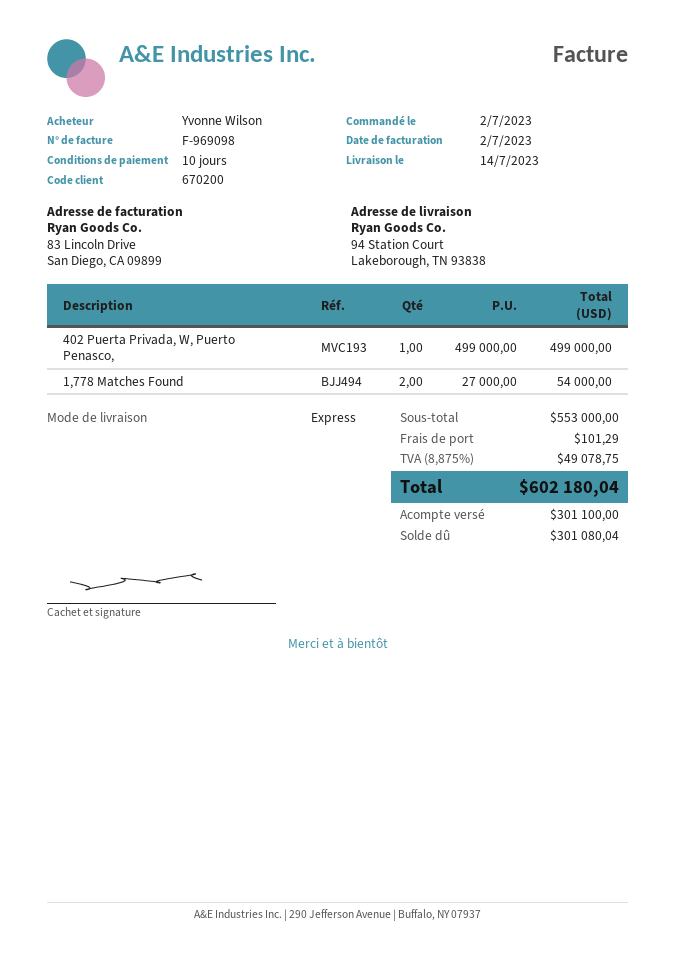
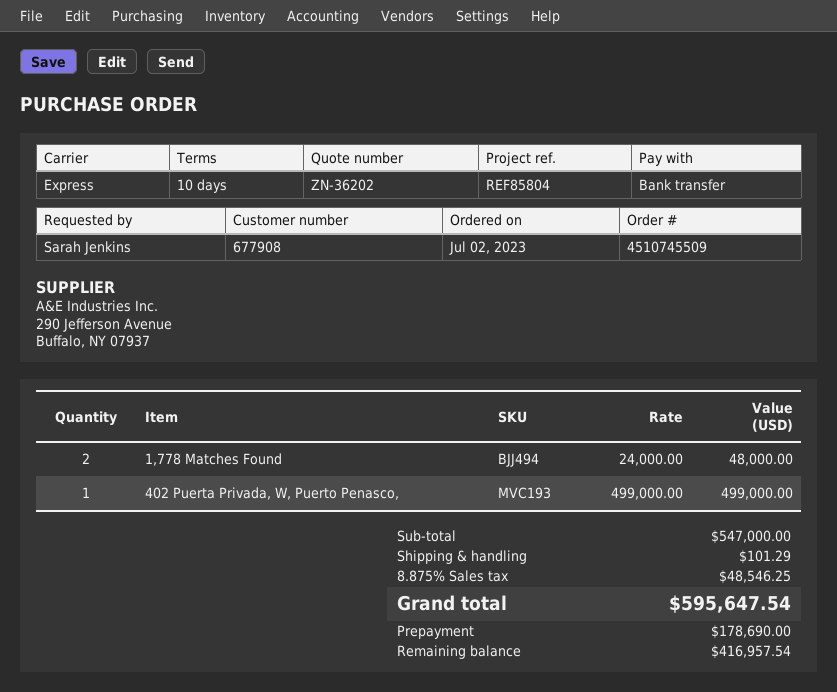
customer number: 670200 -> 677908
ordered by: Yvonne Wilson -> Sarah Jenkins
1,778 Matches Found: 2 x 27000.00 = 54000.00 -> 2 x 24000.00 = 48000.00
subtotal: 553000.00 -> 547000.00
tax: 8.875% = 49078.75 -> 8.875% = 48546.25
total: 602180.04 -> 595647.54
deposit: 301100.00 -> 178690.00
balance: 301080.04 -> 416957.54

